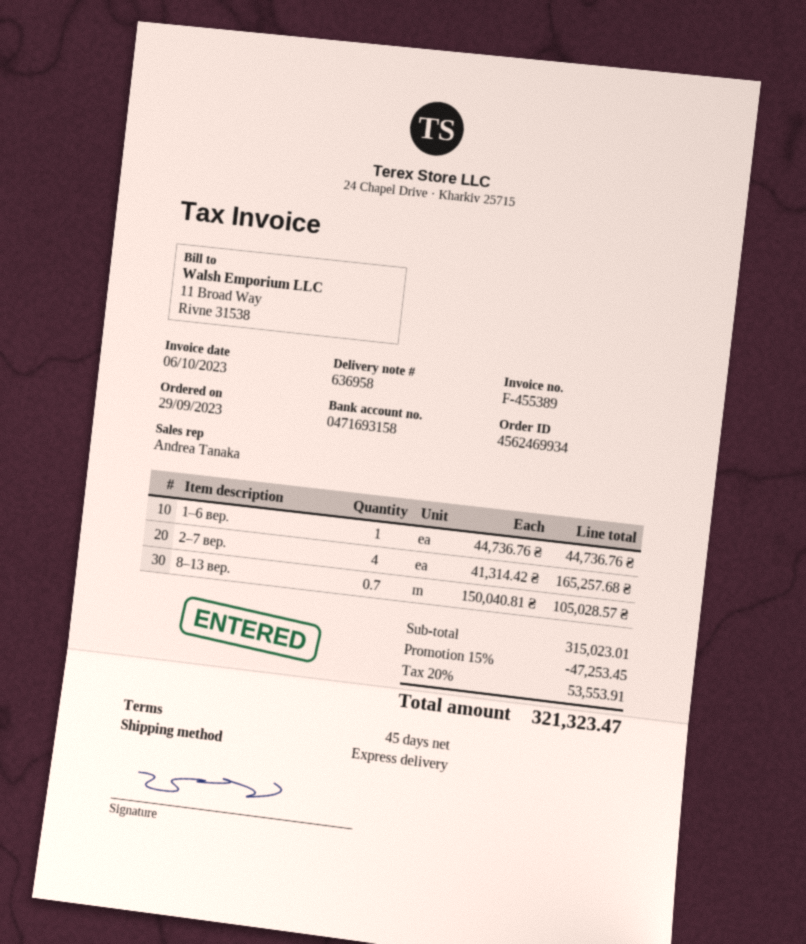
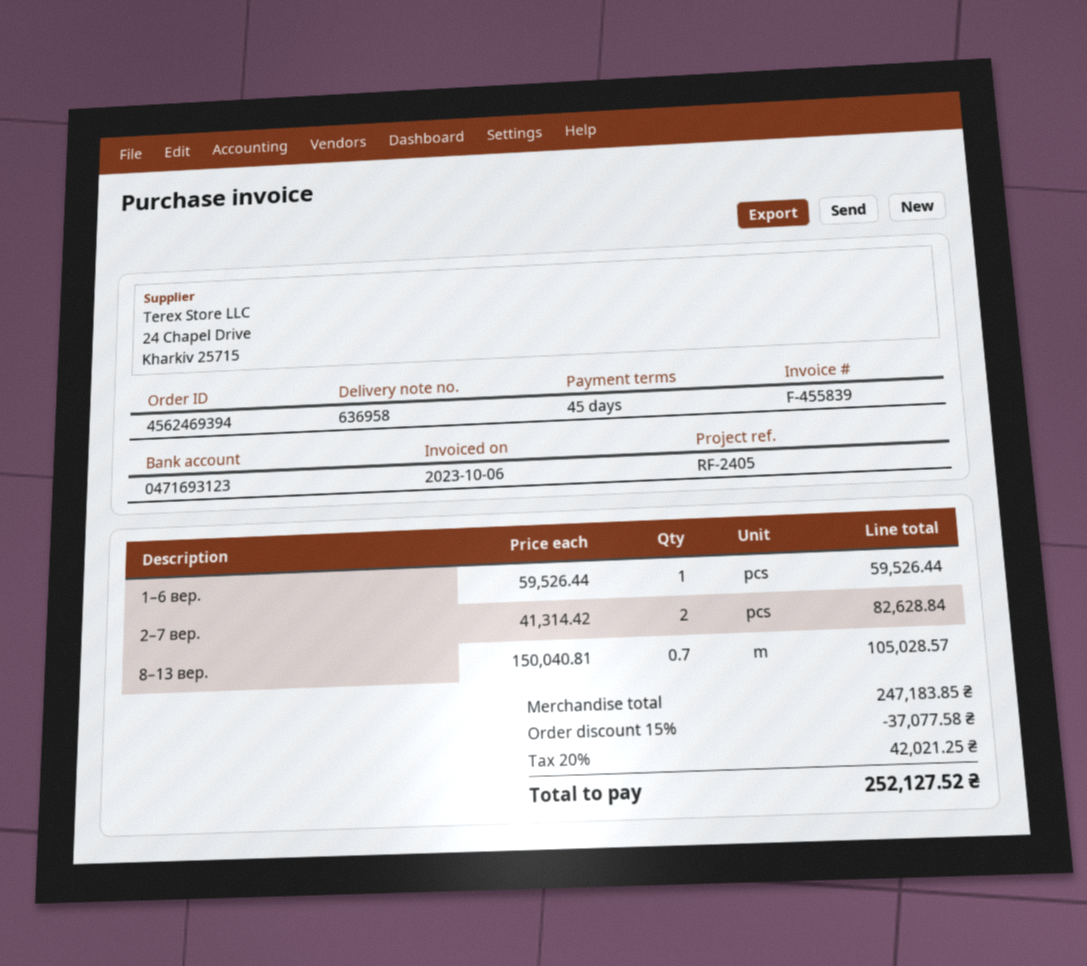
order number: 4562469934 -> 4562469394
invoice number: F-455389 -> F-455839
bank account: 0471693158 -> 0471693123
1–6 вер.: 1 x 44736.76 = 44736.76 -> 1 x 59526.44 = 59526.44
2–7 вер.: 4 x 41314.42 = 165257.68 -> 2 x 41314.42 = 82628.84
subtotal: 315023.01 -> 247183.85
discount: 15% = 47253.45 -> 15% = 37077.58
tax: 20% = 53553.91 -> 20% = 42021.25
total: 321323.47 -> 252127.52

